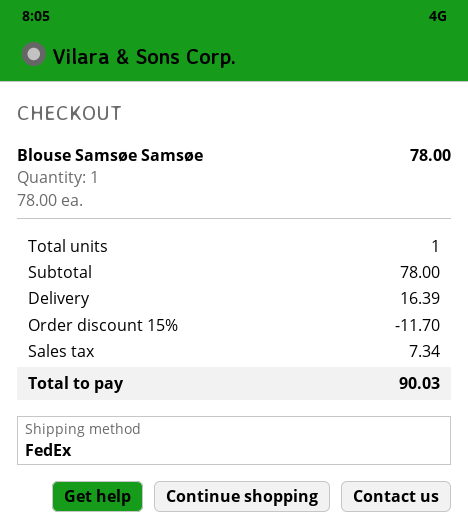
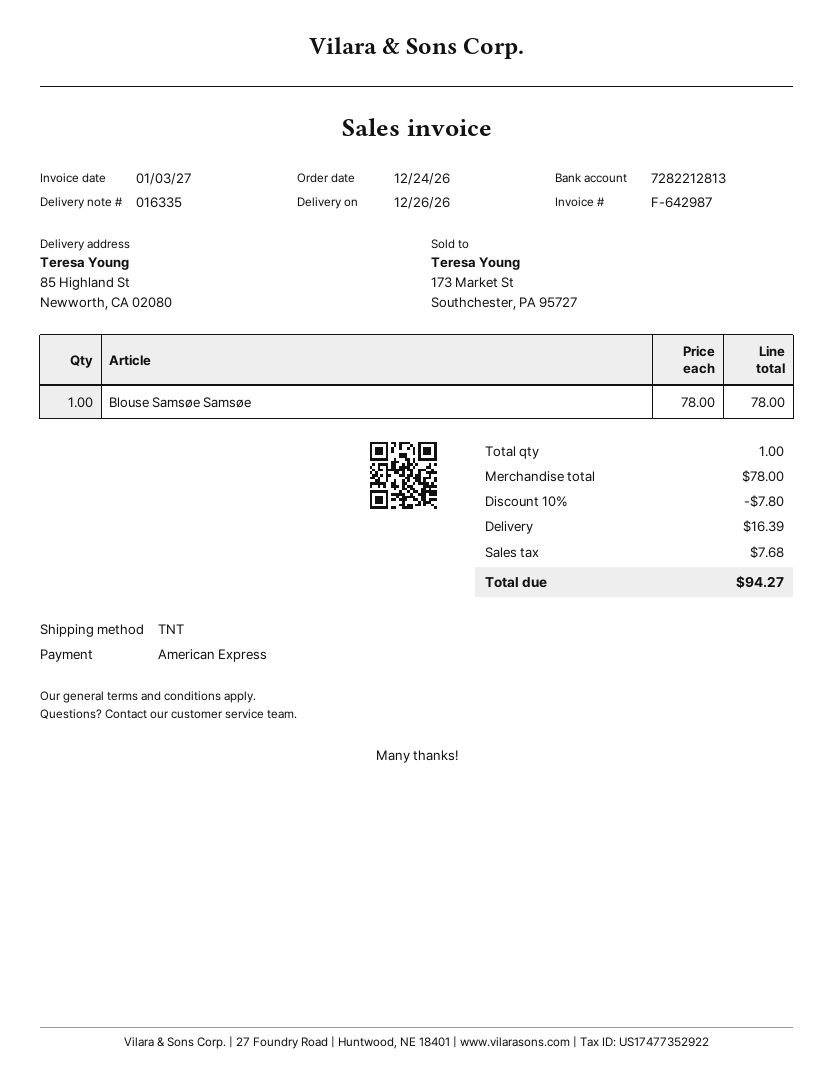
shipping method: FedEx -> TNT
discount: 15% = 11.70 -> 10% = 7.80
tax: 7.34 -> 7.68
total: 90.03 -> 94.27

